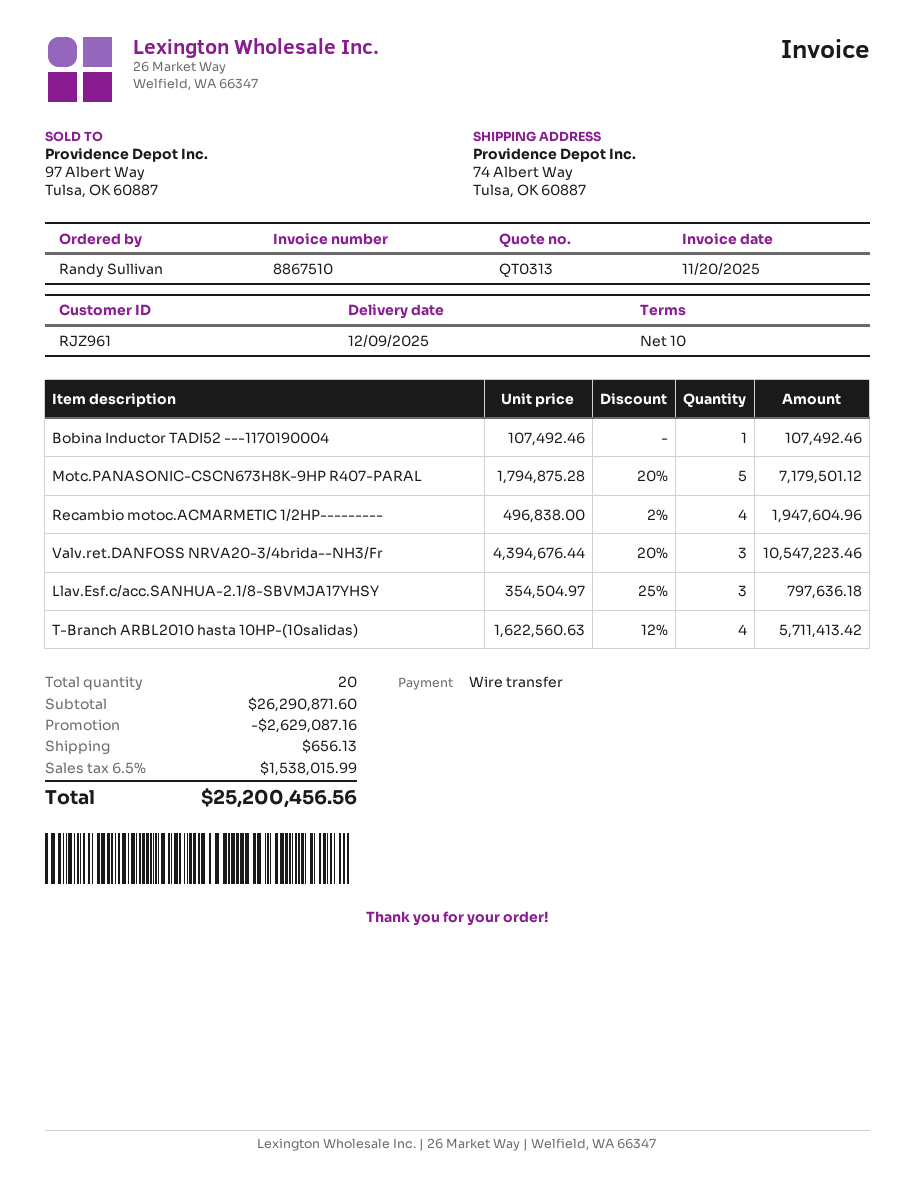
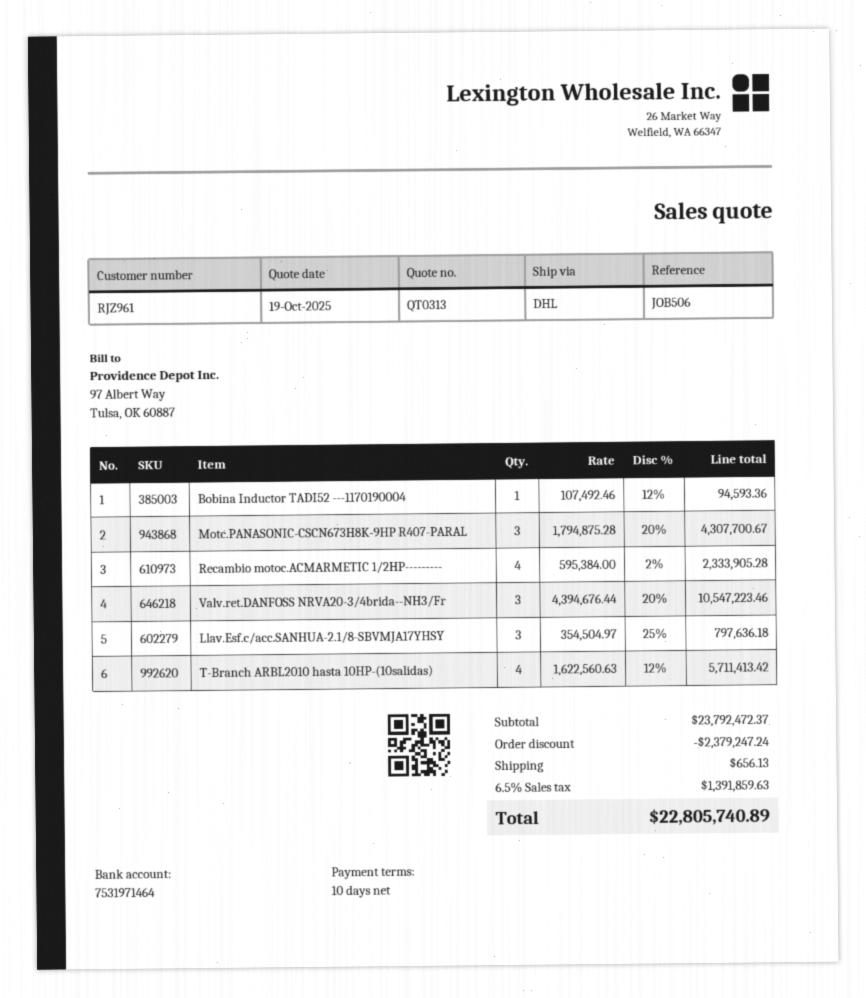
Bobina Inductor TADI52 ---1170190004: 1 x 107492.46 = 107492.46 -> 1 x 107492.46 - 12% = 94593.36
Motc.PANASONIC-CSCN673H8K-9HP R407-PARAL: 5 x 1794875.28 - 20% = 7179501.12 -> 3 x 1794875.28 - 20% = 4307700.67
Recambio motoc.ACMARMETIC 1/2HP---------: 4 x 496838.00 - 2% = 1947604.96 -> 4 x 595384.00 - 2% = 2333905.28
subtotal: 26290871.60 -> 23792472.37
discount: 2629087.16 -> 2379247.24
tax: 6.5% = 1538015.99 -> 6.5% = 1391859.63
total: 25200456.56 -> 22805740.89

